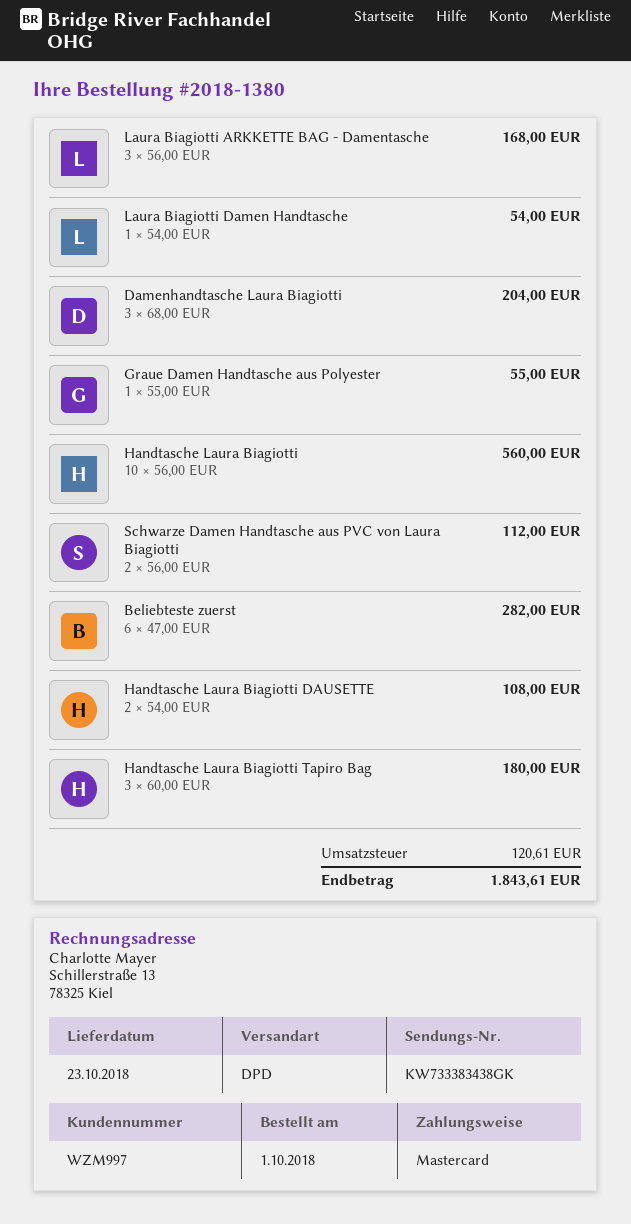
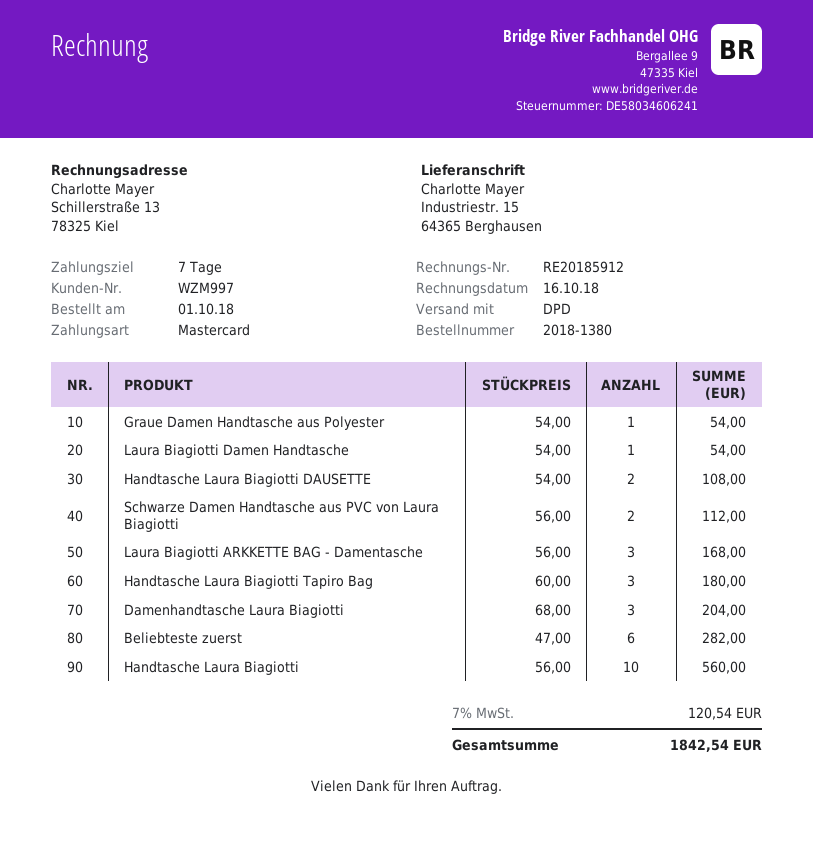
Graue Damen Handtasche aus Polyester: 1 x 55.00 = 55.00 -> 1 x 54.00 = 54.00
tax: 120.61 -> 120.54
total: 1843.61 -> 1842.54

